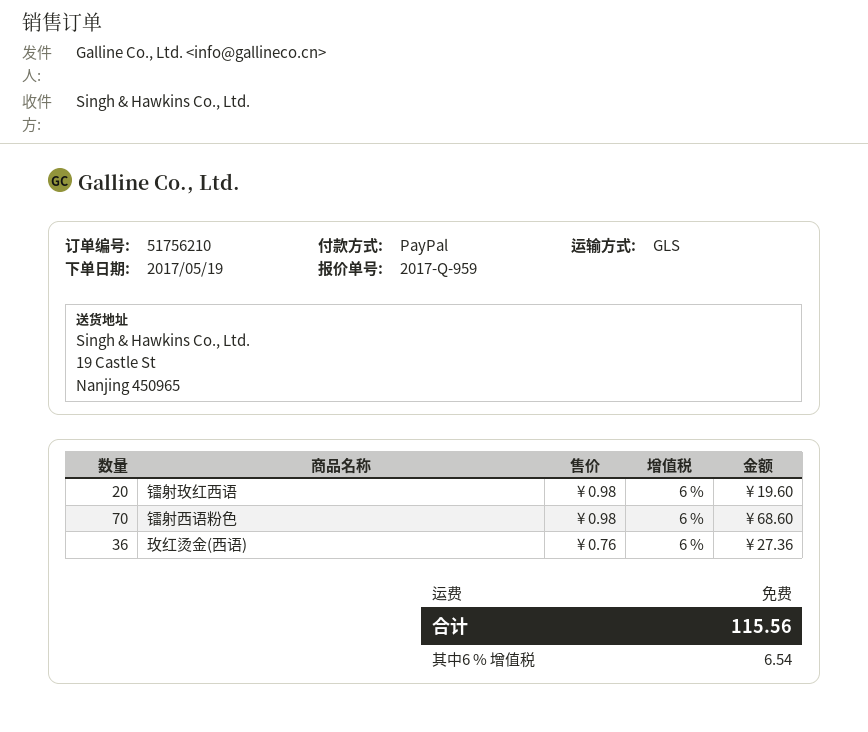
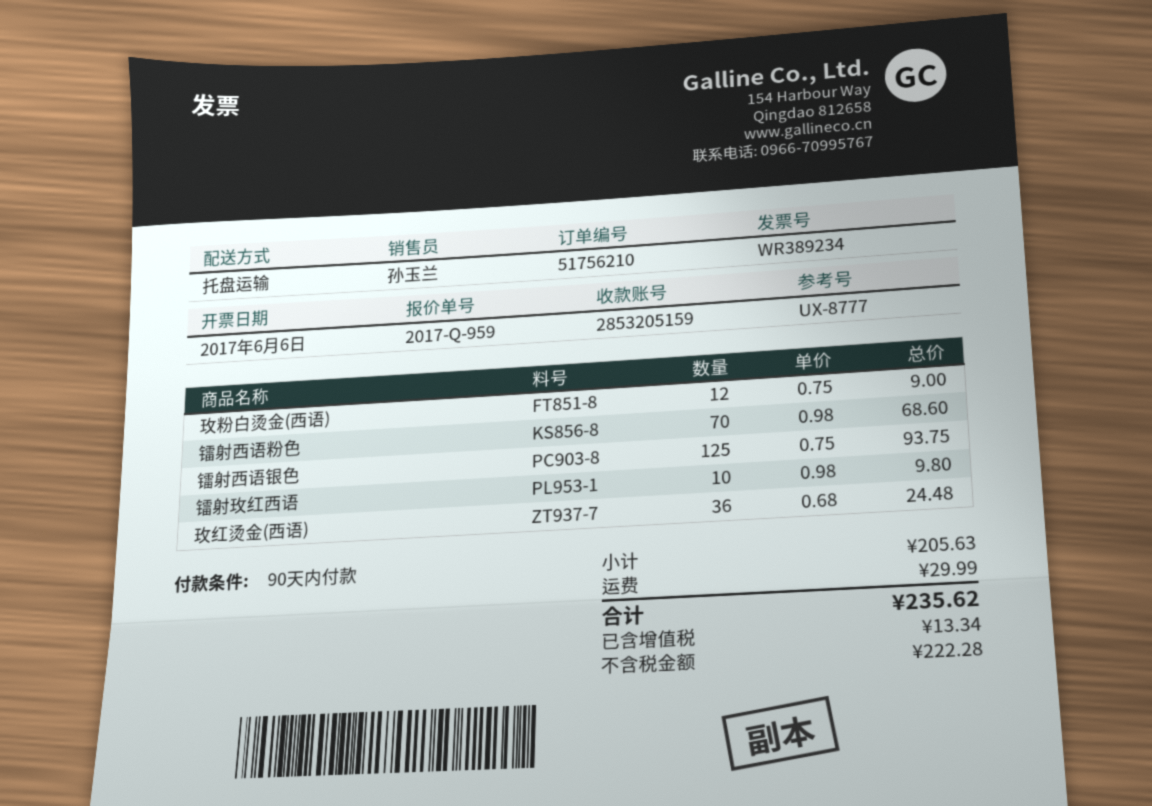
shipping method: GLS -> pallet freight
镭射玫红西语: 20 x 0.98 = 19.60 -> 10 x 0.98 = 9.80
玫红烫金(西语): 36 x 0.76 = 27.36 -> 36 x 0.68 = 24.48
玫粉白烫金(西语): none -> 12 x 0.75 = 9.00
镭射西语银色: none -> 125 x 0.75 = 93.75
shipping: 0.00 -> 29.99
tax: 6.54 -> 13.34
total: 115.56 -> 235.62

